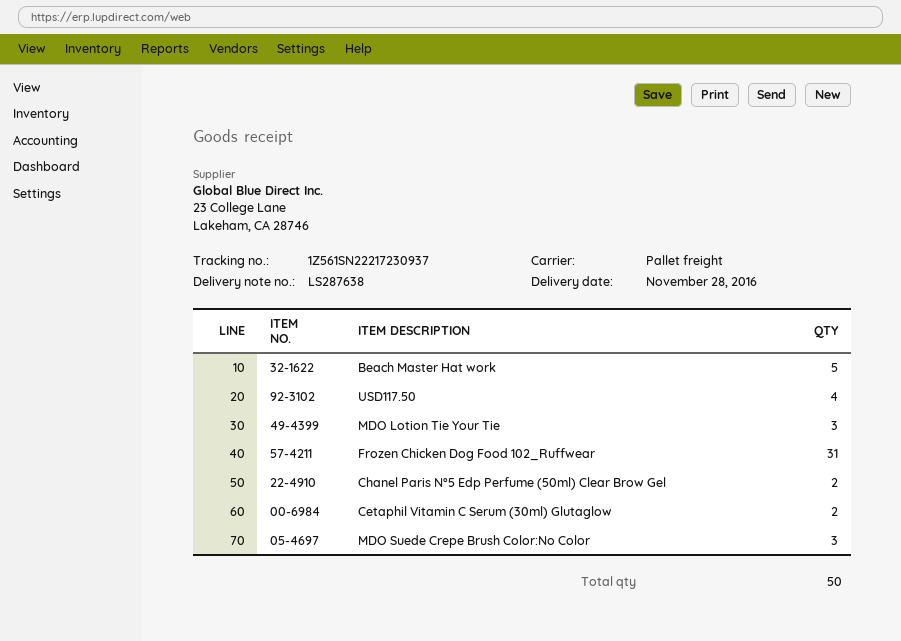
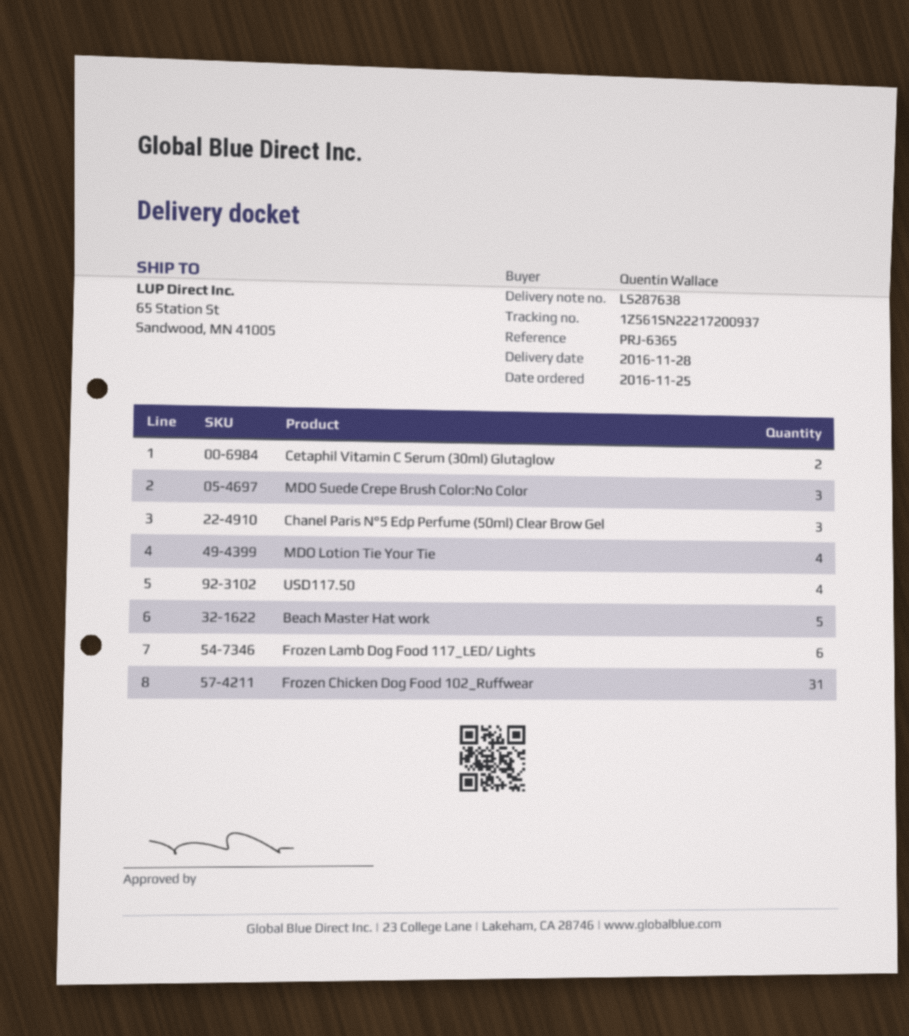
tracking number: 1Z561SN22217230937 -> 1Z561SN22217200937
MDO Lotion Tie Your Tie: 3 -> 4
Chanel Paris N°5 Edp Perfume (50ml) Clear Brow Gel: 2 -> 3
Frozen Lamb Dog Food 117_LED/ Lights: none -> 6

